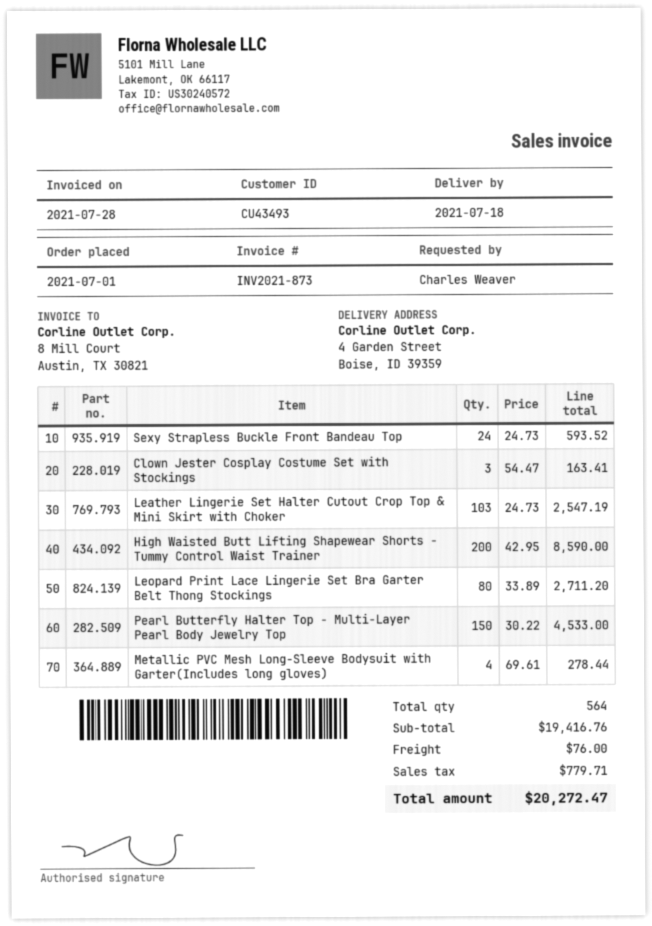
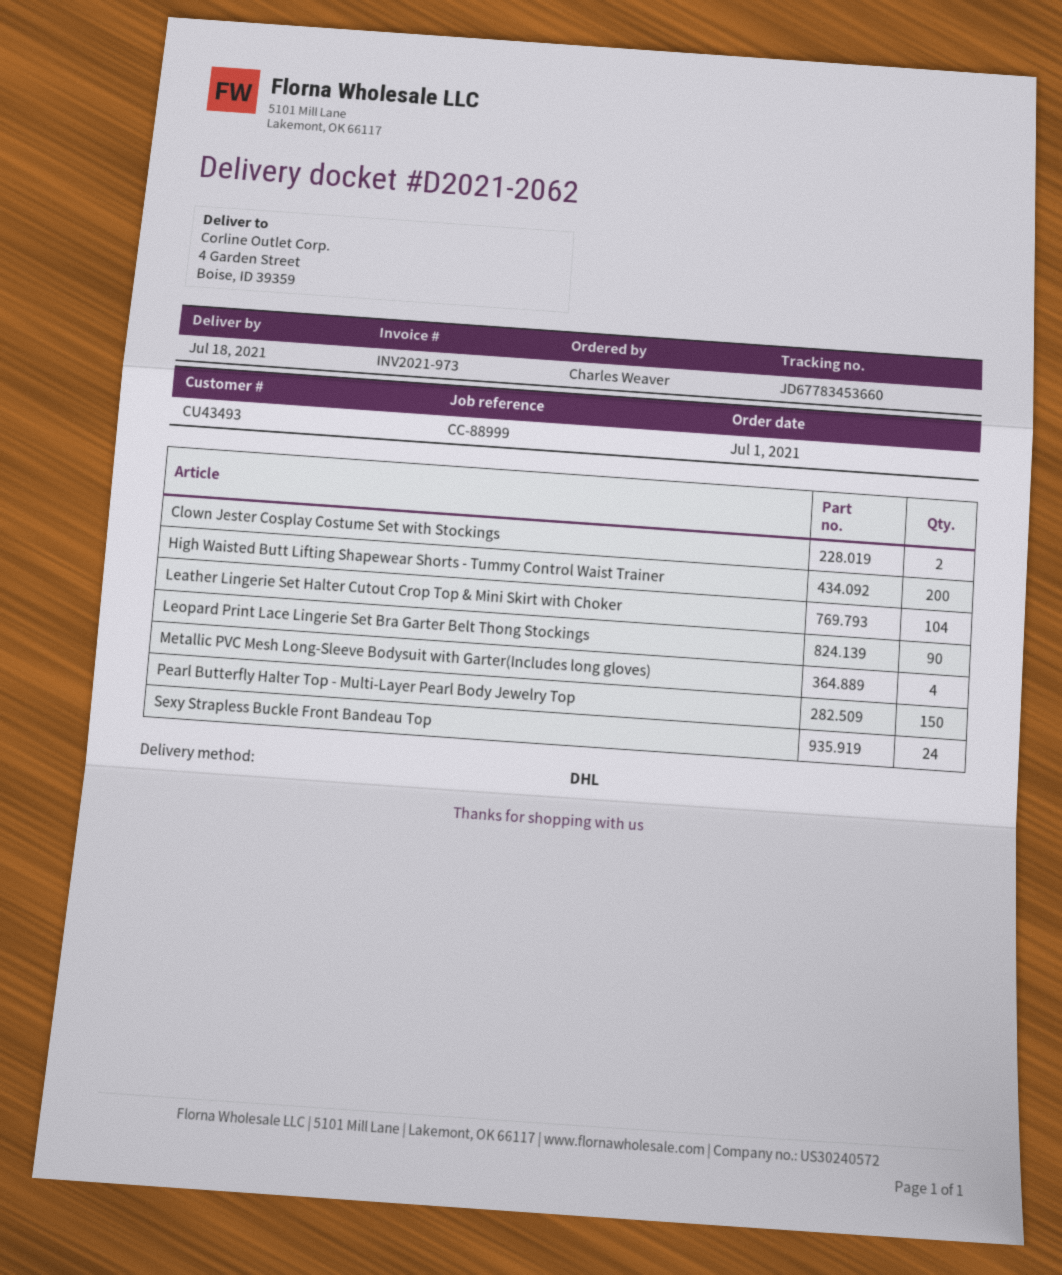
invoice number: INV2021-873 -> INV2021-973
Clown Jester Cosplay Costume Set with Stockings: 3 -> 2
Leather Lingerie Set Halter Cutout Crop Top & Mini Skirt with Choker: 103 -> 104
Leopard Print Lace Lingerie Set Bra Garter Belt Thong Stockings: 80 -> 90

